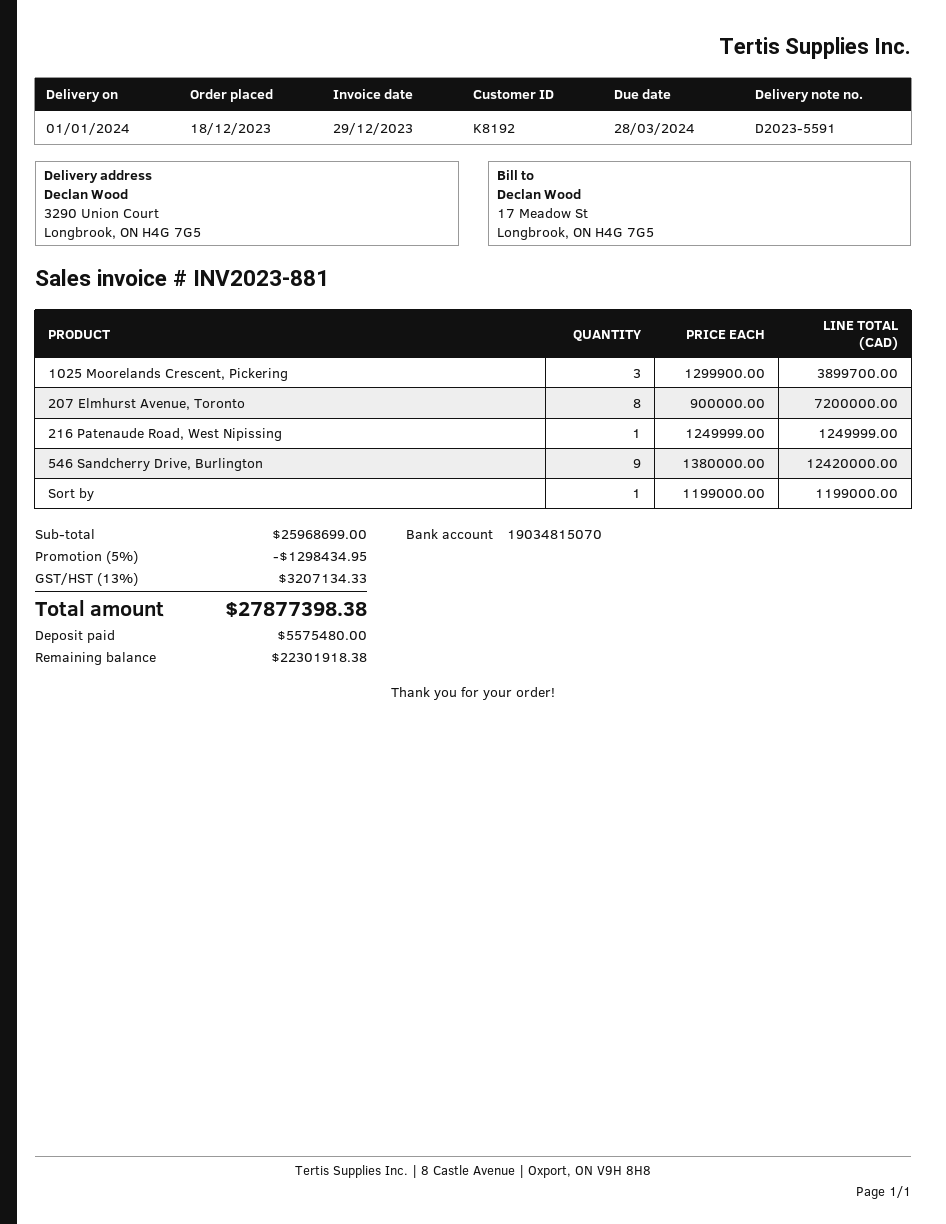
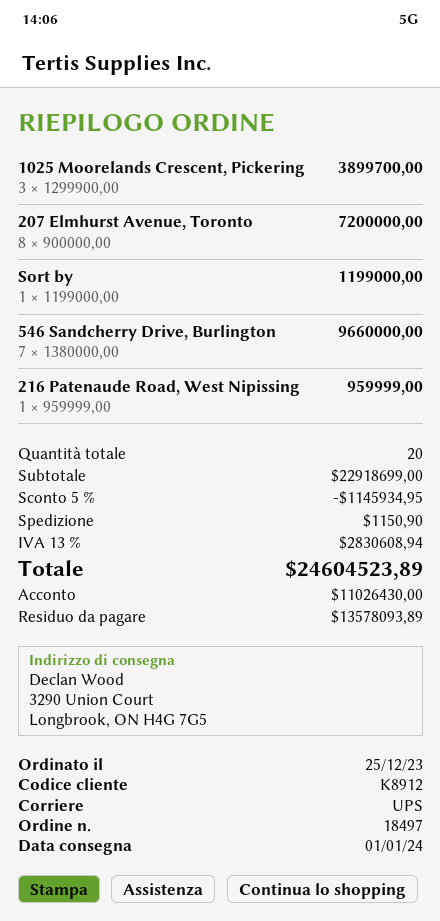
order date: 2023-12-18 -> 2023-12-25
customer number: K8192 -> K8912
216 Patenaude Road, West Nipissing: 1 x 1249999.00 = 1249999.00 -> 1 x 959999.00 = 959999.00
546 Sandcherry Drive, Burlington: 9 x 1380000.00 = 12420000.00 -> 7 x 1380000.00 = 9660000.00
subtotal: 25968699.00 -> 22918699.00
discount: 5% = 1298434.95 -> 5% = 1145934.95
shipping: none -> 1150.90
tax: 13% = 3207134.33 -> 13% = 2830608.94
total: 27877398.38 -> 24604523.89
deposit: 5575480.00 -> 11026430.00
balance: 22301918.38 -> 13578093.89

